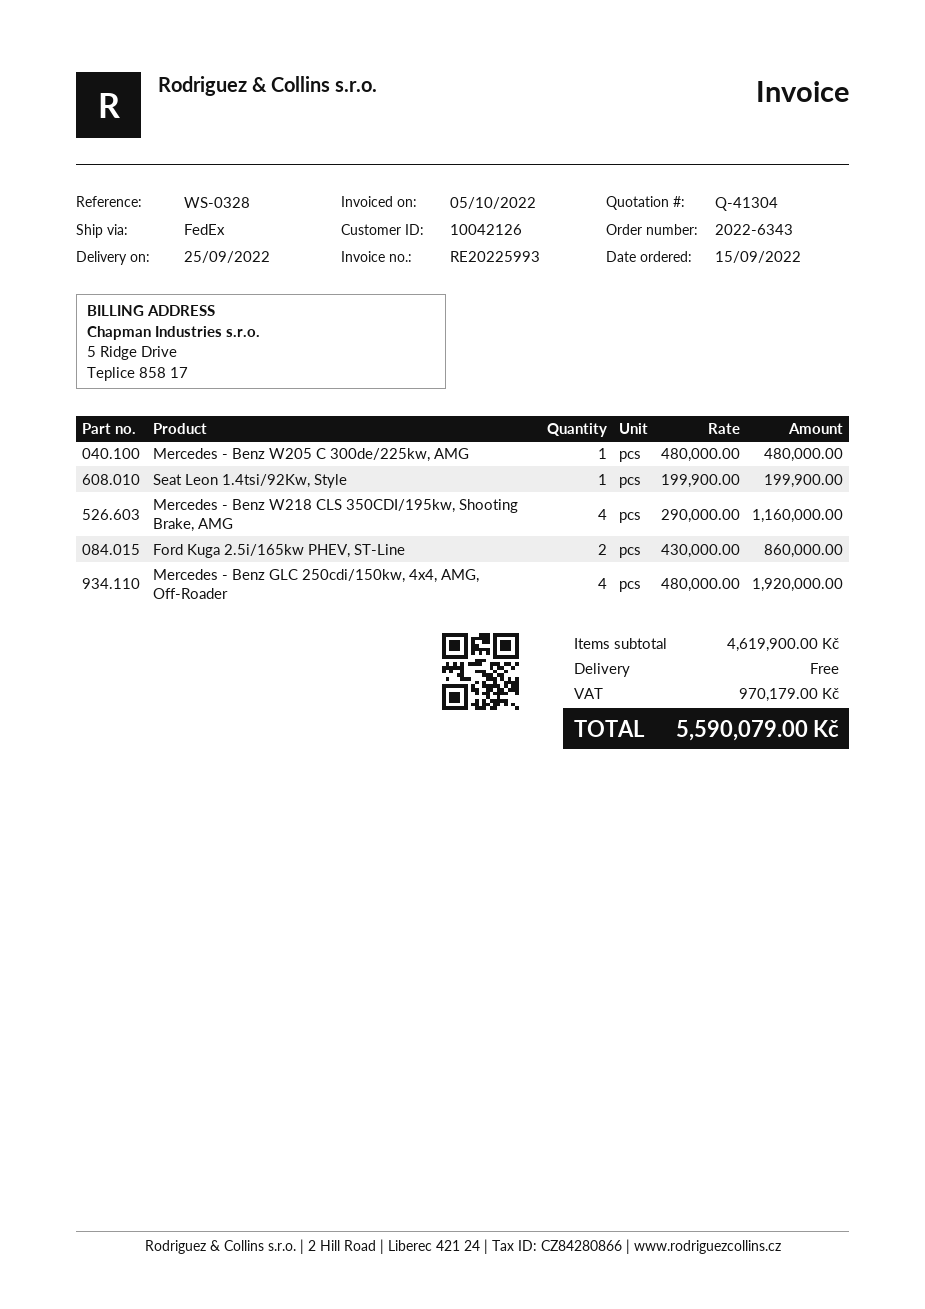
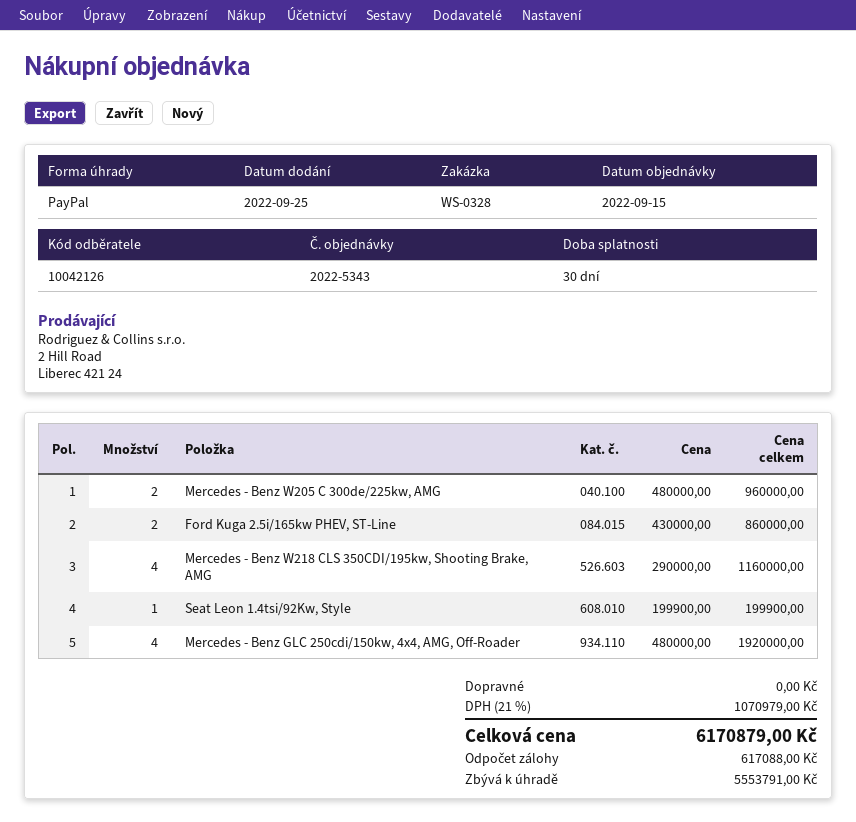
order number: 2022-6343 -> 2022-5343
Mercedes - Benz W205 C 300de/225kw, AMG: 1 x 480000.00 = 480000.00 -> 2 x 480000.00 = 960000.00
tax: 970179.00 -> 1070979.00
total: 5590079.00 -> 6170879.00

